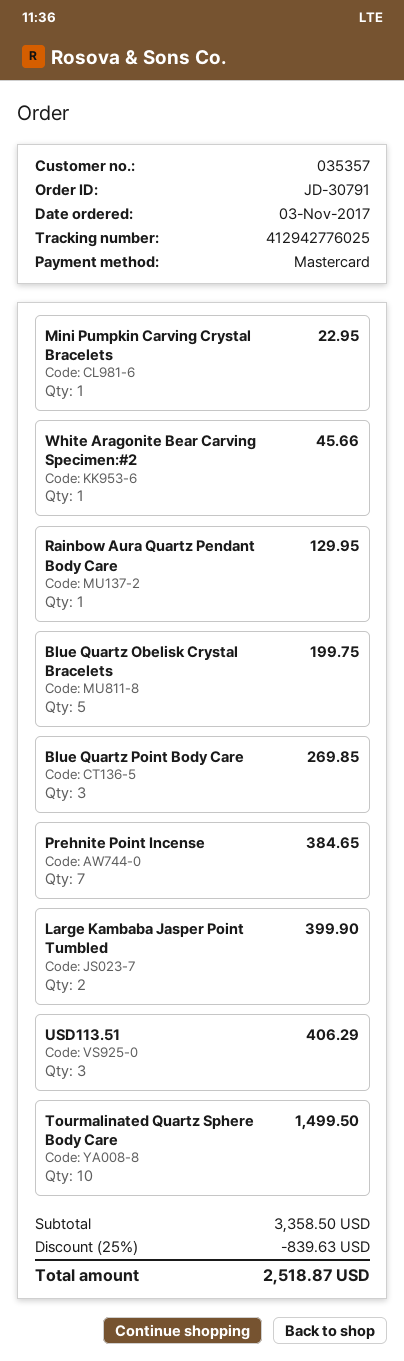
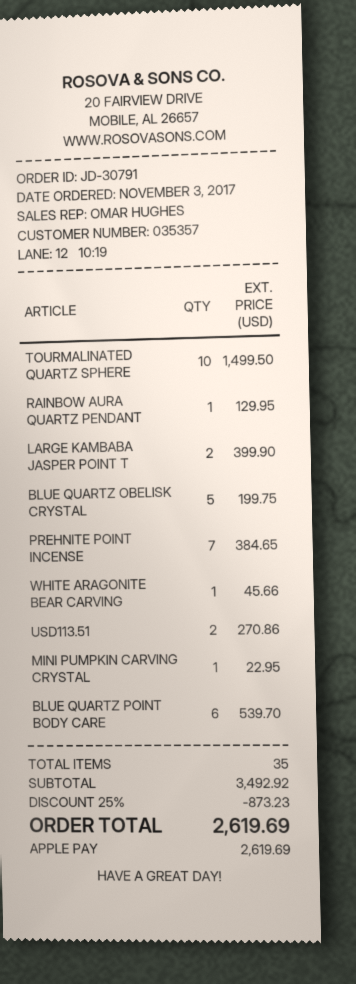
payment method: Mastercard -> Apple Pay
Blue Quartz Point Body Care: 3 for 269.85 -> 6 for 539.70
USD113.51: 3 for 406.29 -> 2 for 270.86
subtotal: 3358.50 -> 3492.92
discount: 25% = 839.63 -> 25% = 873.23
total: 2518.87 -> 2619.69

